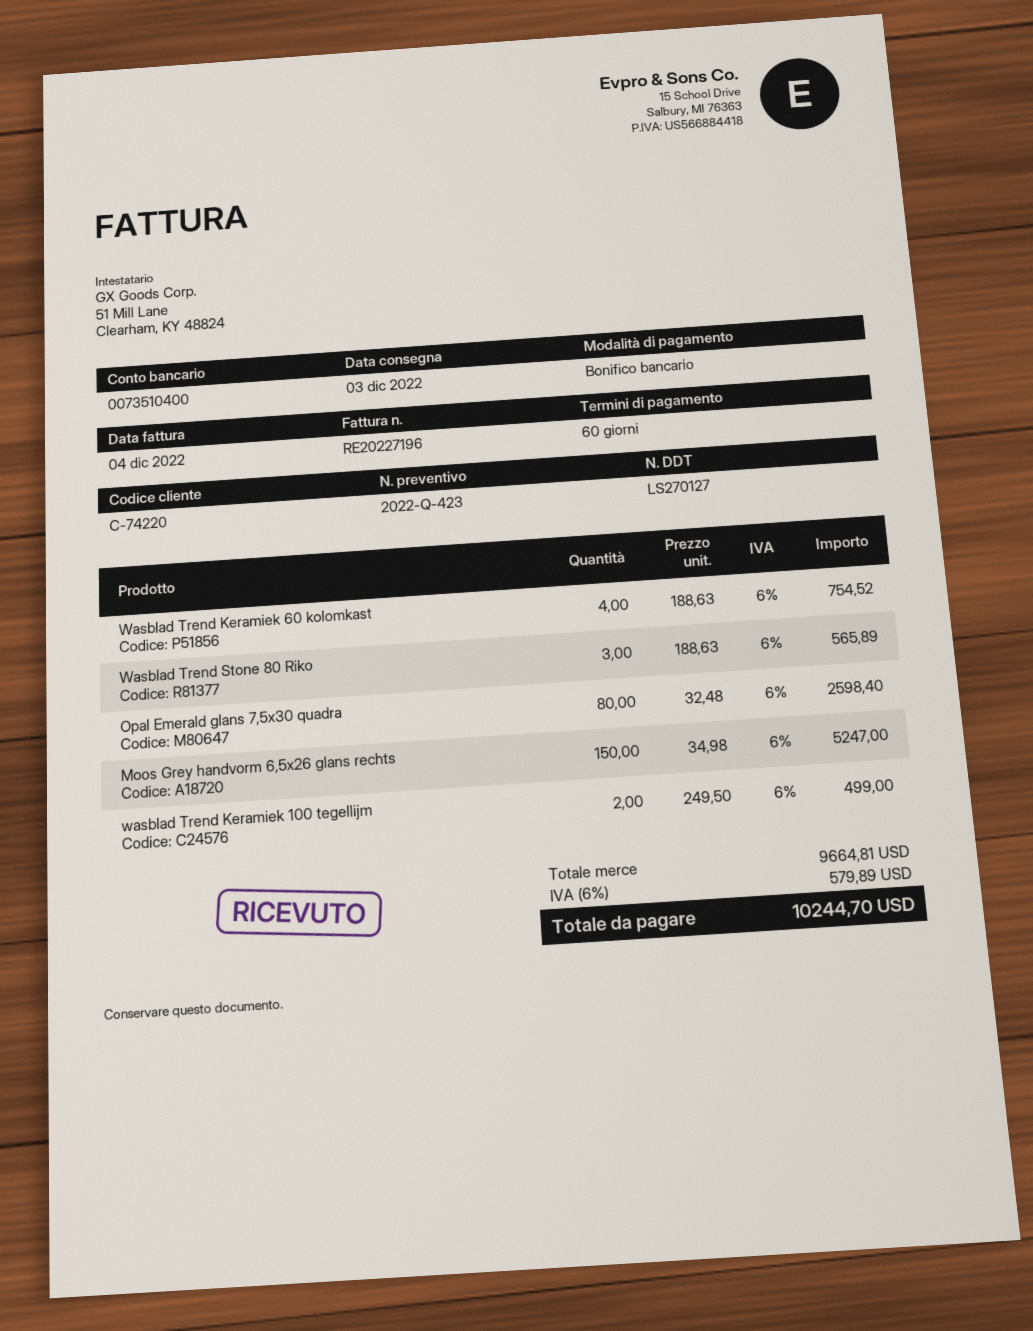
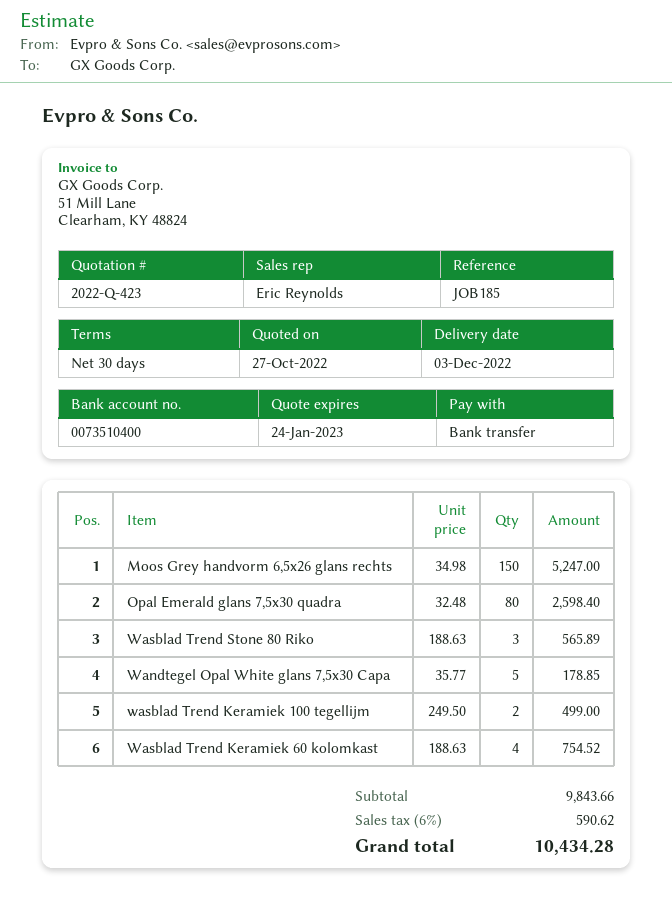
payment terms: 60 days -> 30 days
Wandtegel Opal White glans 7,5x30 Capa: none -> 5 x 35.77 = 178.85
subtotal: 9664.81 -> 9843.66
tax: 6% = 579.89 -> 6% = 590.62
total: 10244.70 -> 10434.28

